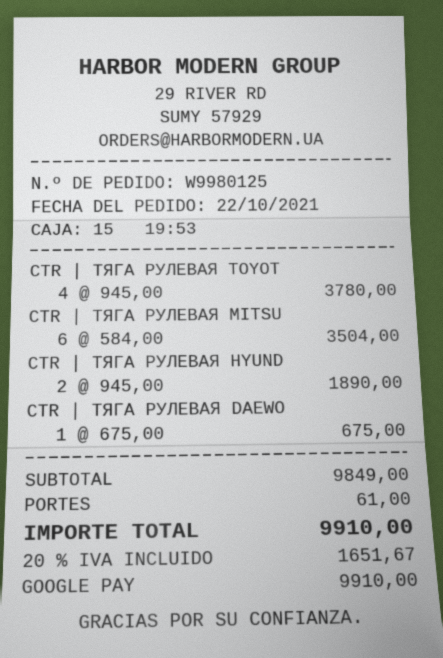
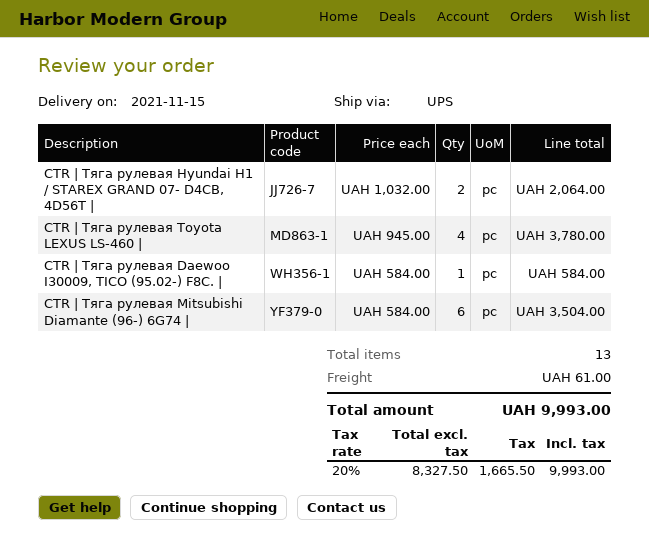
CTR | ТЯГА РУЛЕВАЯ HYUND: 2 x 945.00 = 1890.00 -> 2 x 1032.00 = 2064.00
CTR | ТЯГА РУЛЕВАЯ DAEWO: 1 x 675.00 = 675.00 -> 1 x 584.00 = 584.00
tax: 20% = 1651.67 -> 20% = 1665.50
total: 9910.00 -> 9993.00

